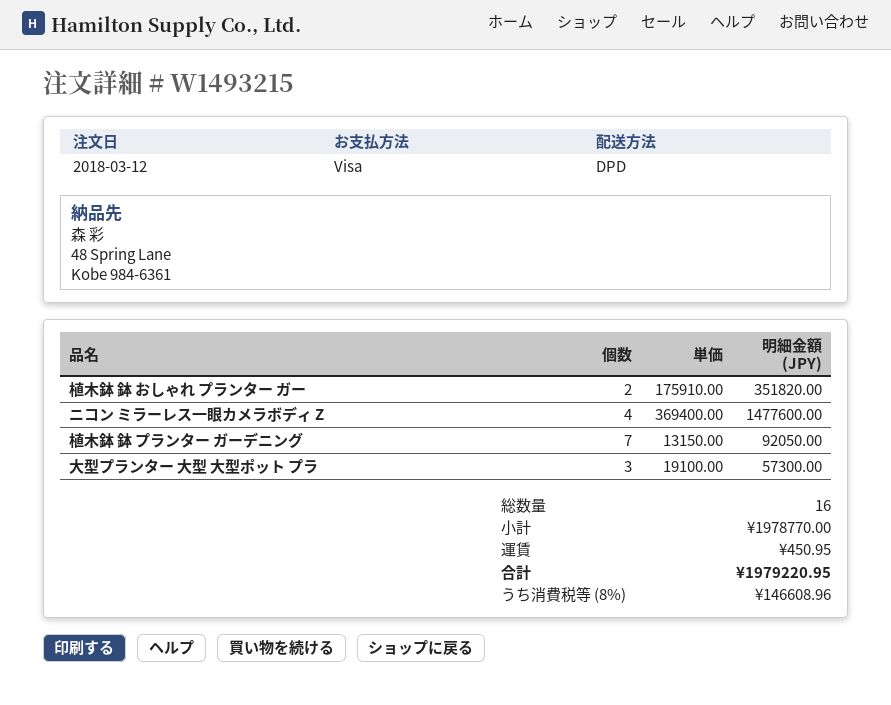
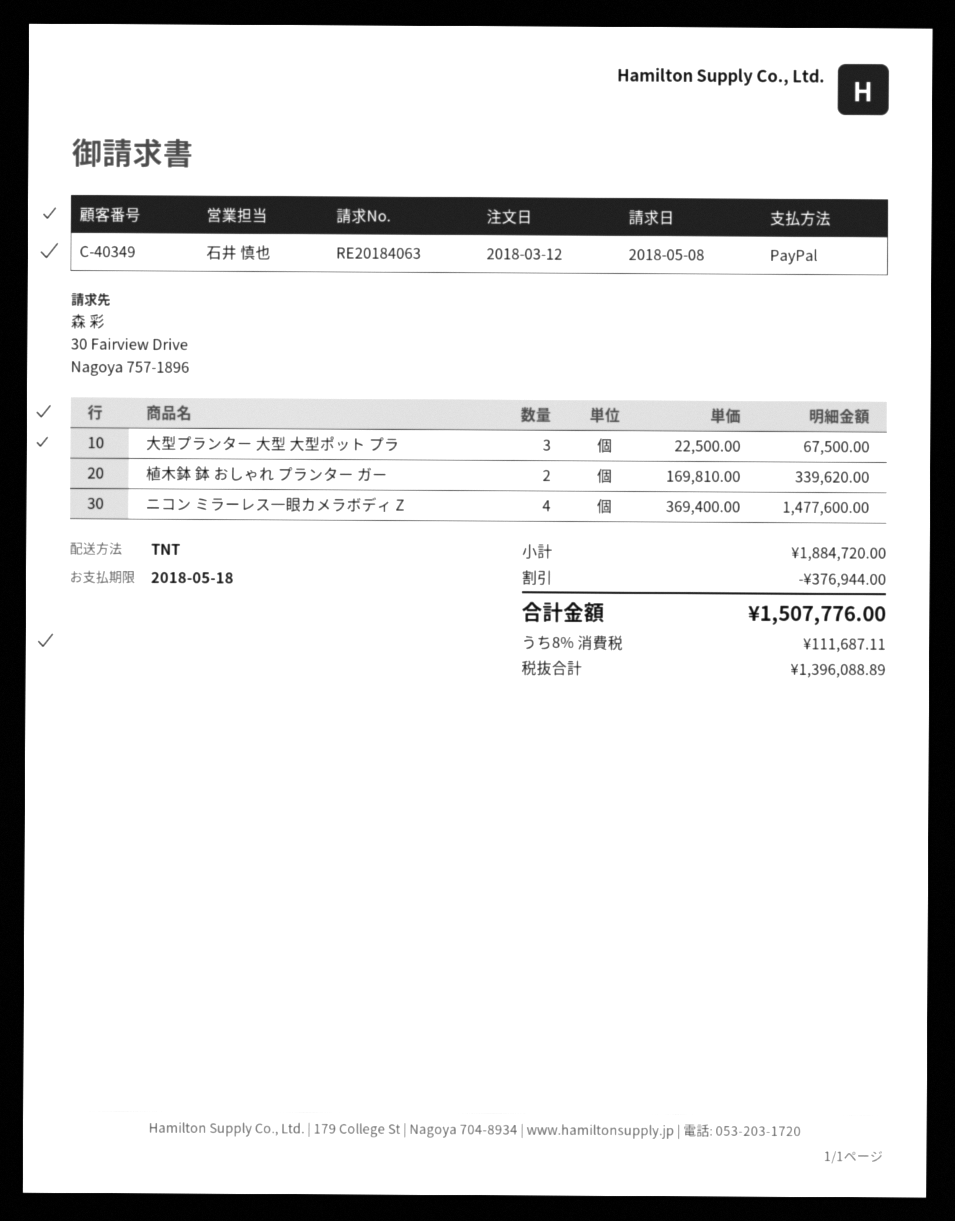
payment method: Visa -> PayPal
shipping method: DPD -> TNT
植木鉢 鉢 おしゃれ プランター ガー: 2 x 175910.00 = 351820.00 -> 2 x 169810.00 = 339620.00
植木鉢 鉢 プランター ガーデニング: 7 x 13150.00 = 92050.00 -> none
大型プランター 大型 大型ポット プラ: 3 x 19100.00 = 57300.00 -> 3 x 22500.00 = 67500.00
subtotal: 1978770.00 -> 1884720.00
discount: none -> 376944.00
shipping: 450.95 -> none
tax: 8% = 146608.96 -> 8% = 111687.11
total: 1979220.95 -> 1507776.00

